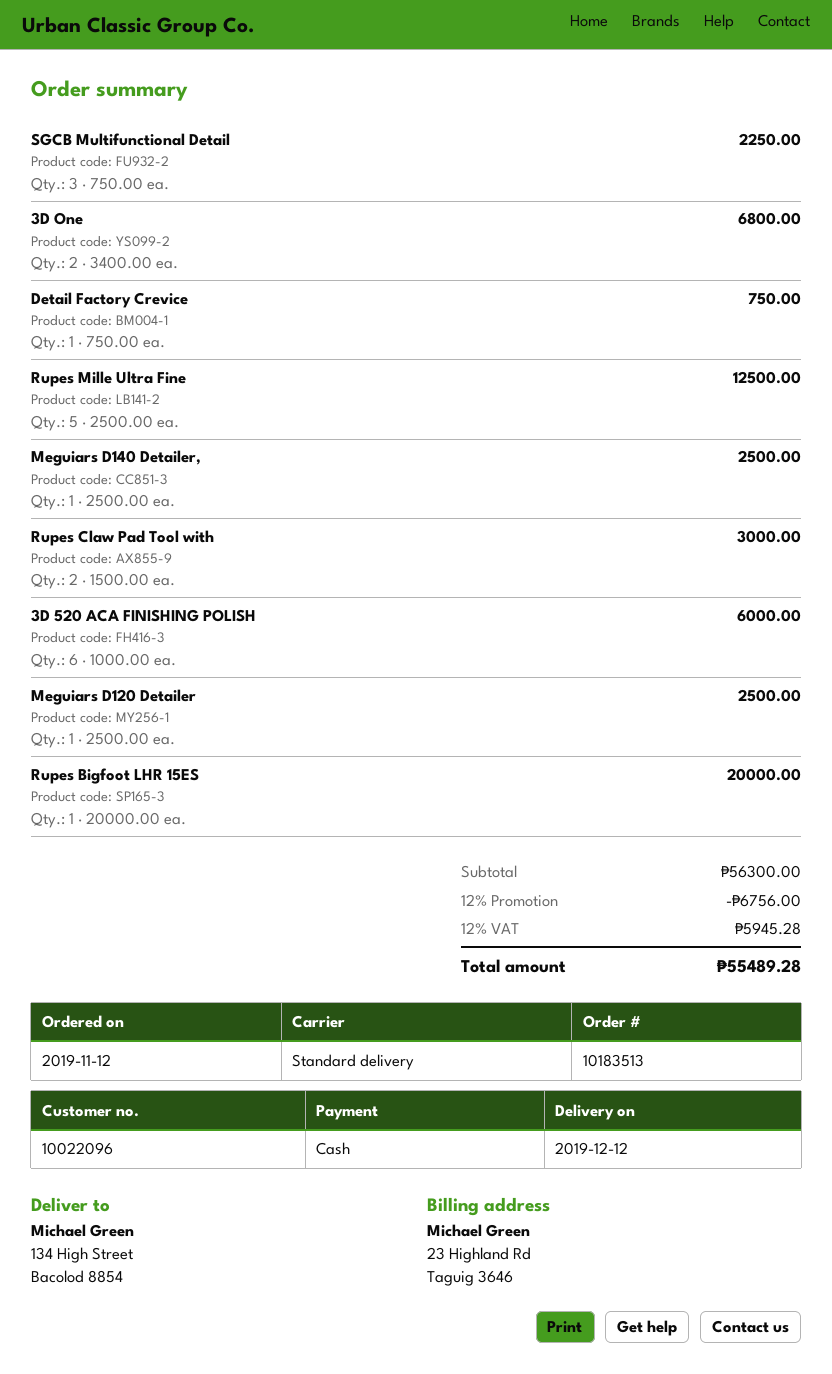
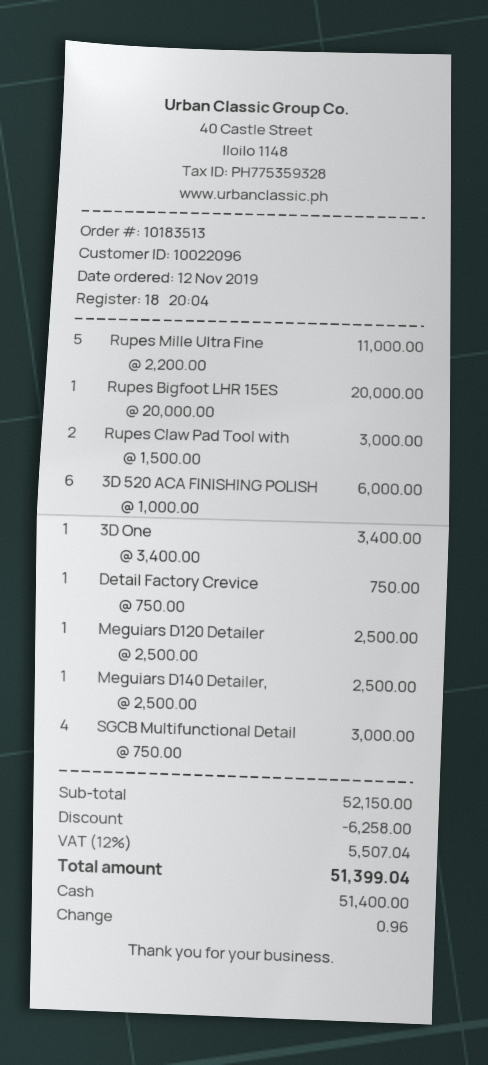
SGCB Multifunctional Detail: 3 x 750.00 = 2250.00 -> 4 x 750.00 = 3000.00
3D One: 2 x 3400.00 = 6800.00 -> 1 x 3400.00 = 3400.00
Rupes Mille Ultra Fine: 5 x 2500.00 = 12500.00 -> 5 x 2200.00 = 11000.00
subtotal: 56300.00 -> 52150.00
discount: 6756.00 -> 6258.00
tax: 12% = 5945.28 -> 12% = 5507.04
total: 55489.28 -> 51399.04

